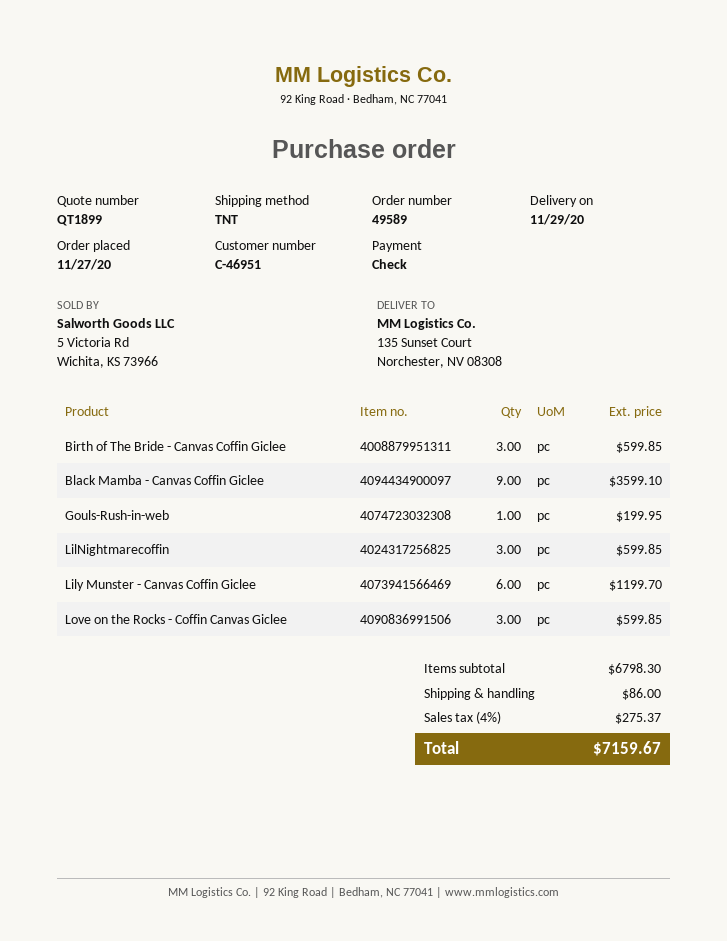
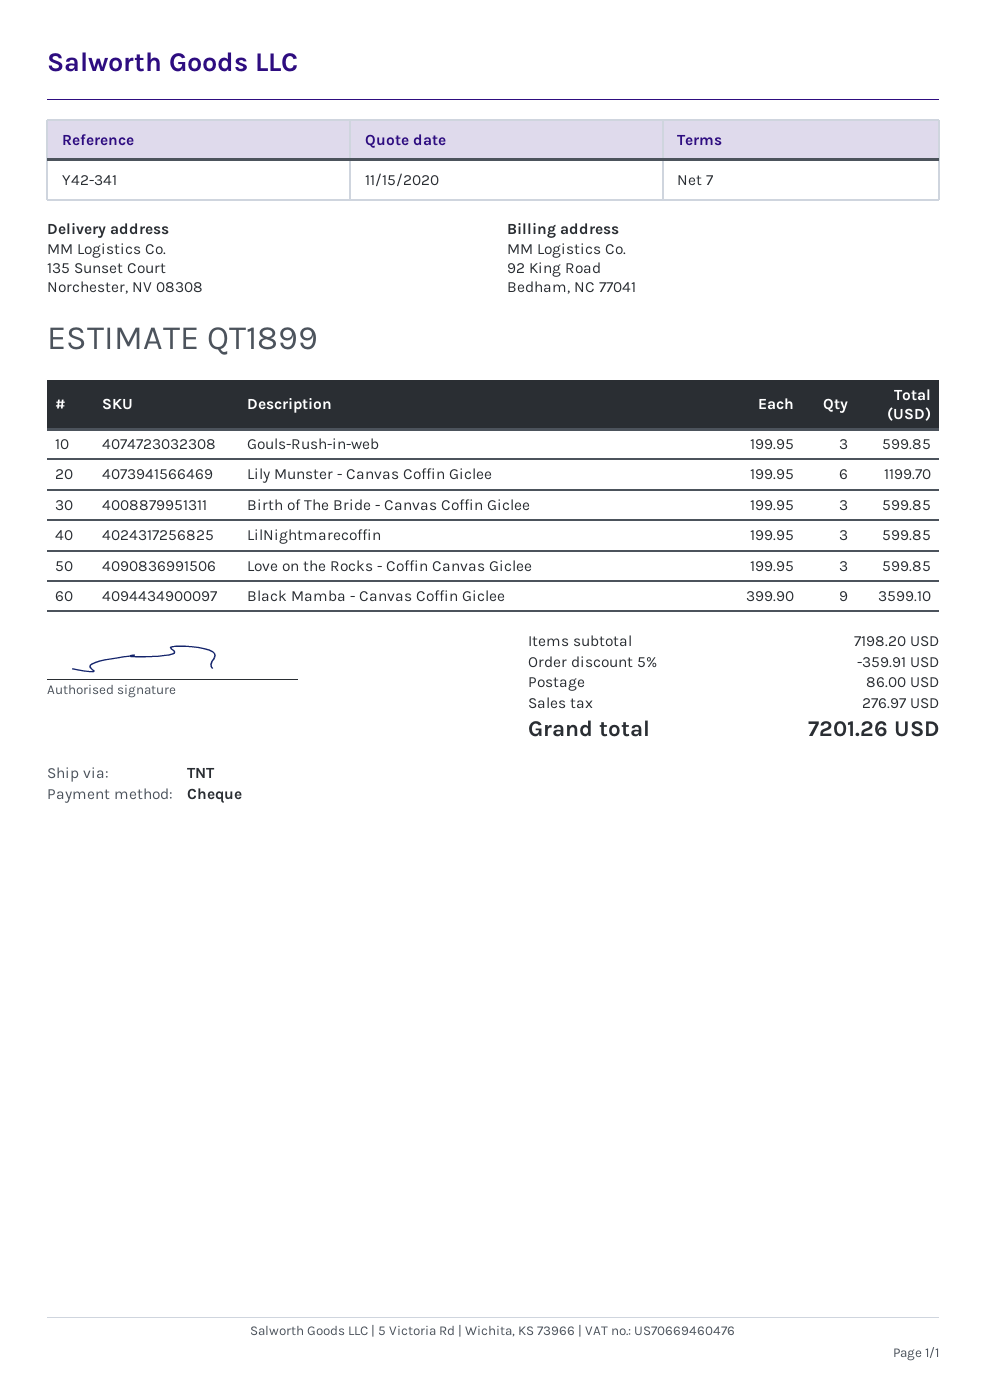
Gouls-Rush-in-web: 1 for 199.95 -> 3 for 599.85
subtotal: 6798.30 -> 7198.20
discount: none -> 5% = 359.91
tax: 275.37 -> 276.97
total: 7159.67 -> 7201.26

